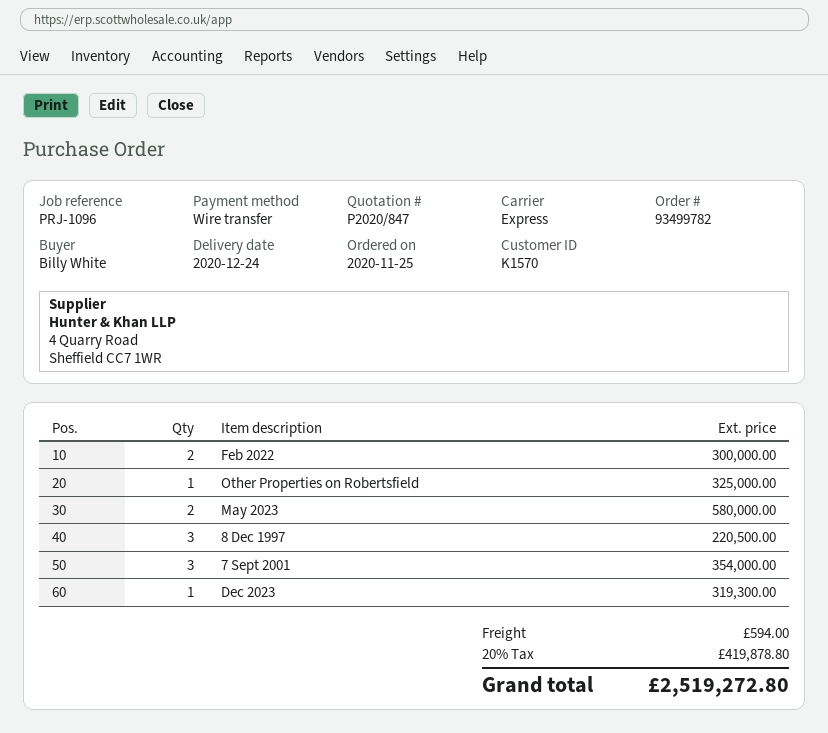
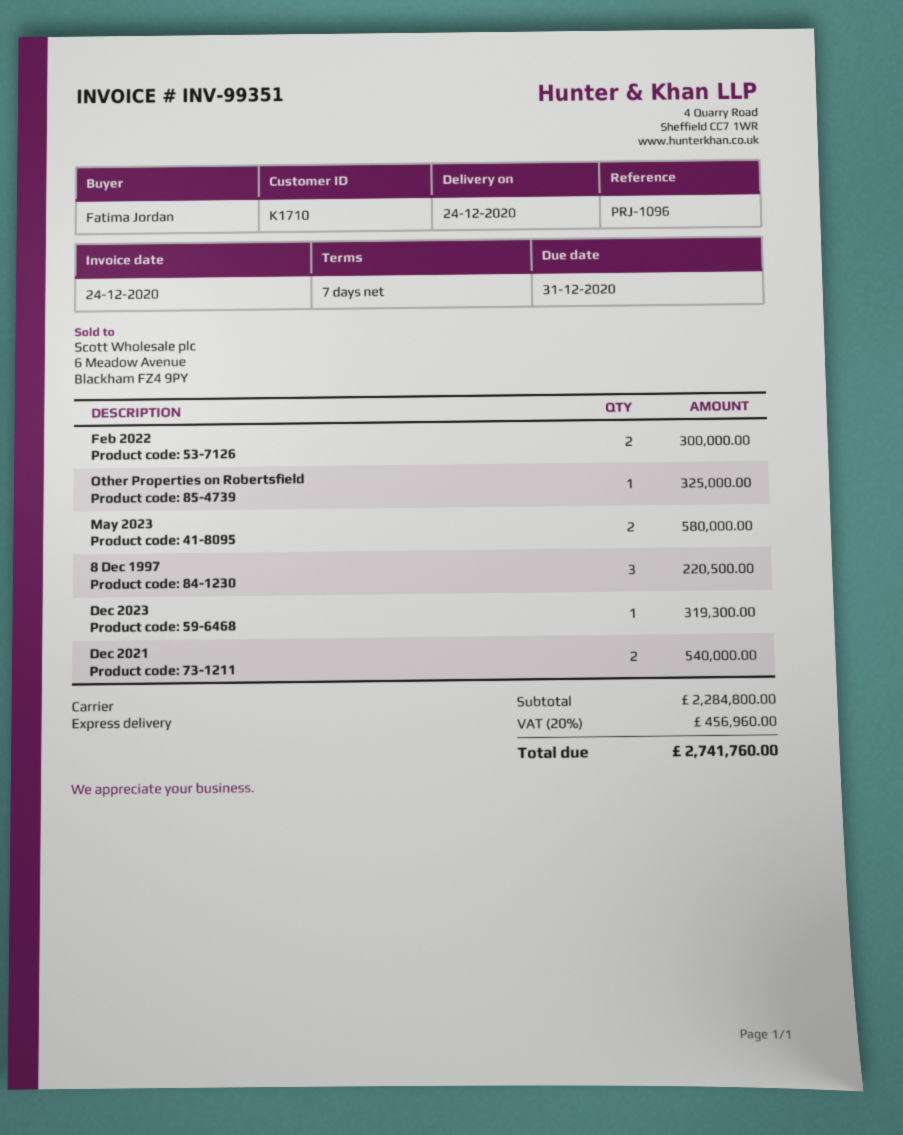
customer number: K1570 -> K1710
ordered by: Billy White -> Fatima Jordan
7 Sept 2001: 3 for 354000.00 -> none
Dec 2021: none -> 2 for 540000.00
shipping: 594.00 -> none
tax: 20% = 419878.80 -> 20% = 456960.00
total: 2519272.80 -> 2741760.00

